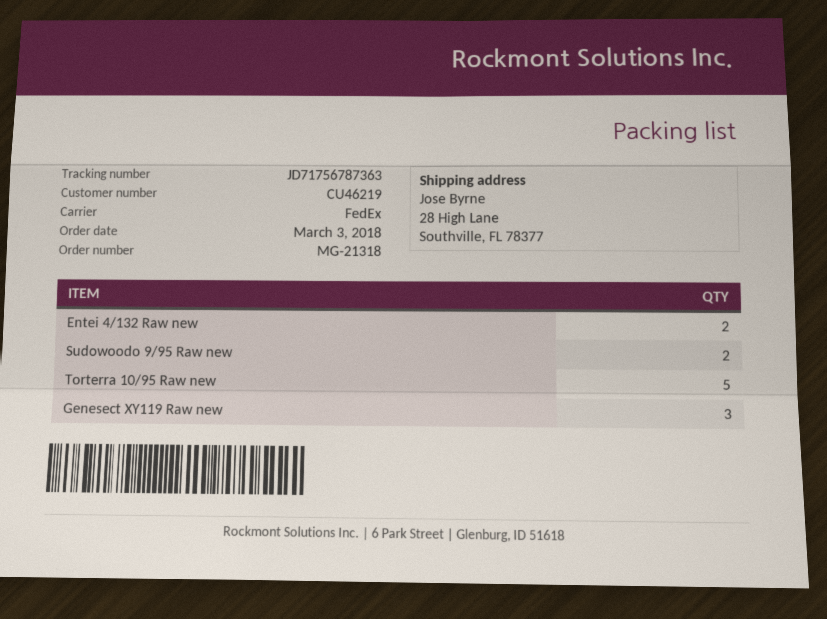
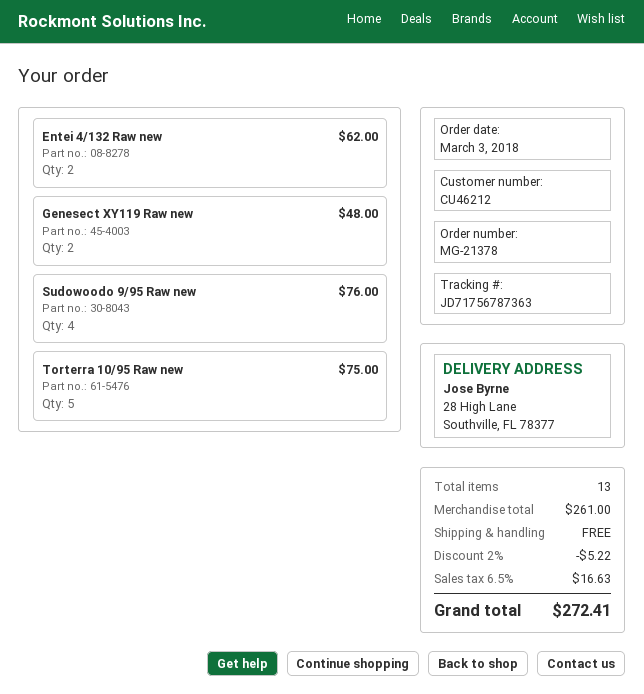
order number: MG-21318 -> MG-21378
customer number: CU46219 -> CU46212
Sudowoodo 9/95 Raw new: 2 -> 4
Genesect XY119 Raw new: 3 -> 2

